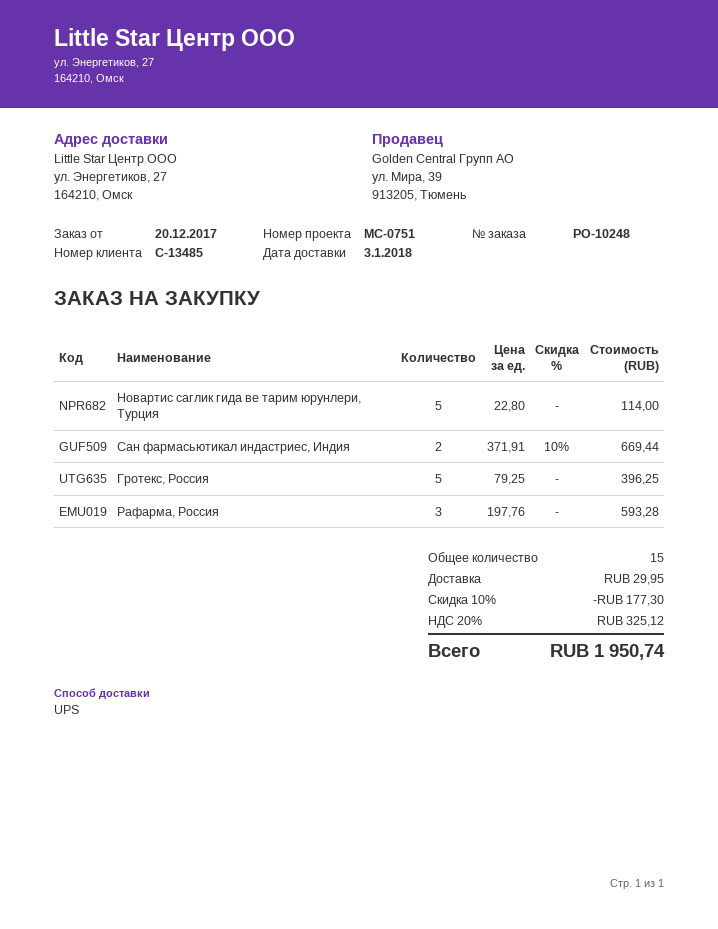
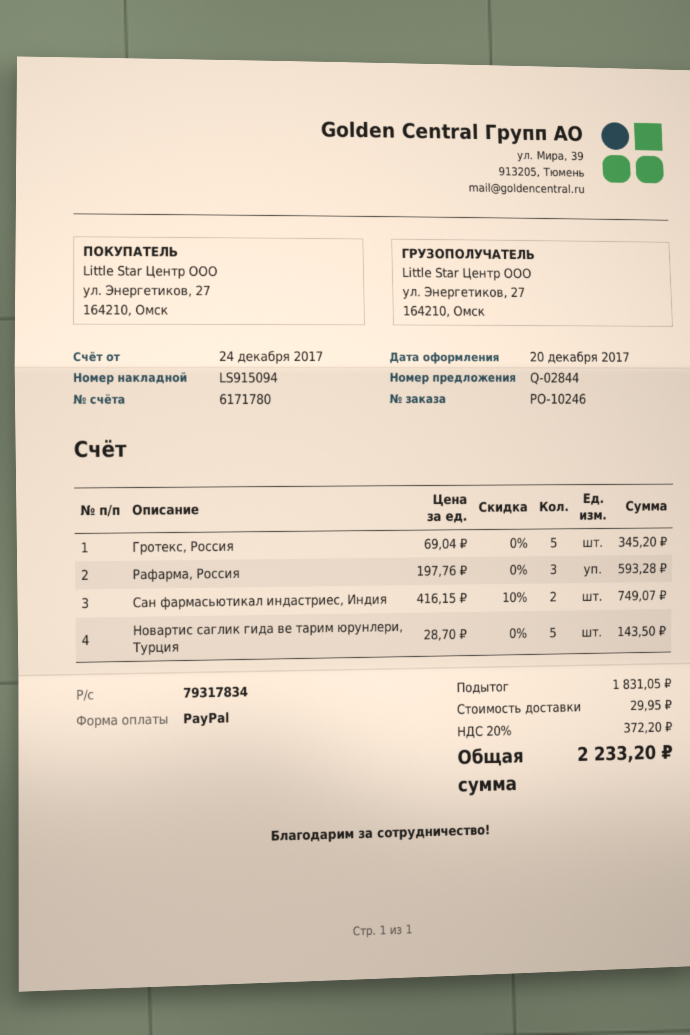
order number: PO-10248 -> PO-10246
Новартис саглик гида ве тарим юрунлери, Турция: 5 x 22.80 = 114.00 -> 5 x 28.70 = 143.50
Сан фармасьютикал индастриес, Индия: 2 x 371.91 - 10% = 669.44 -> 2 x 416.15 - 10% = 749.07
Гротекс, Россия: 5 x 79.25 = 396.25 -> 5 x 69.04 = 345.20
discount: 10% = 177.30 -> none
tax: 20% = 325.12 -> 20% = 372.20
total: 1950.74 -> 2233.20

